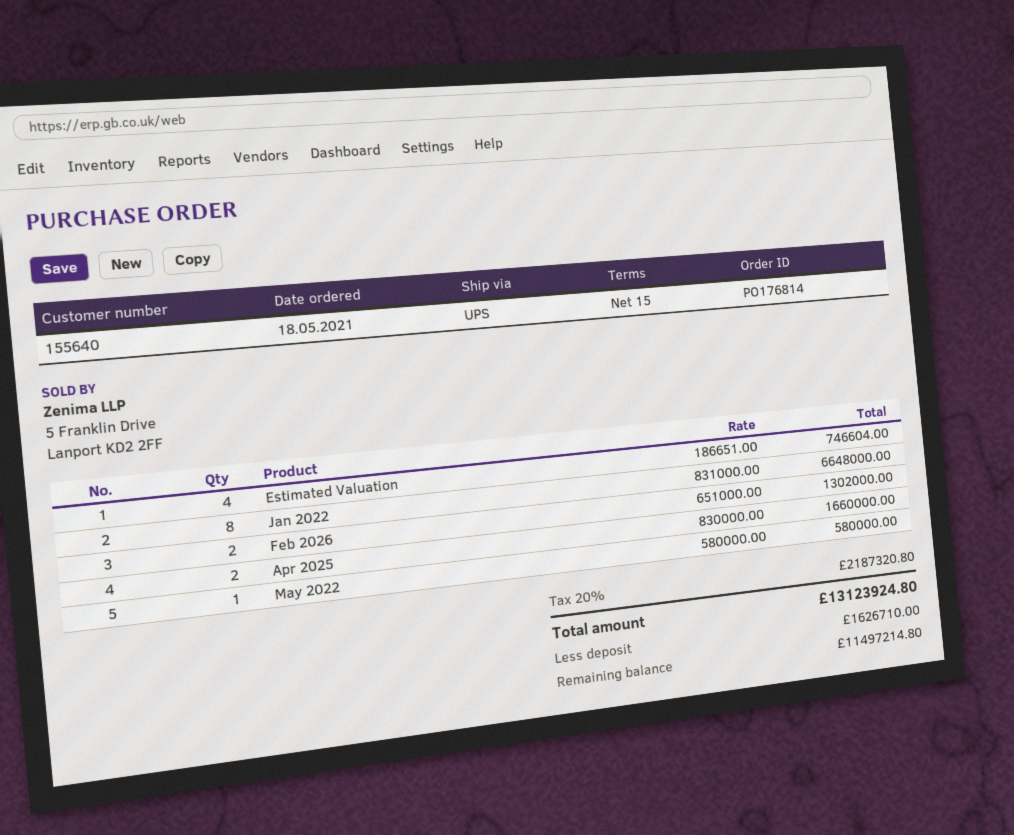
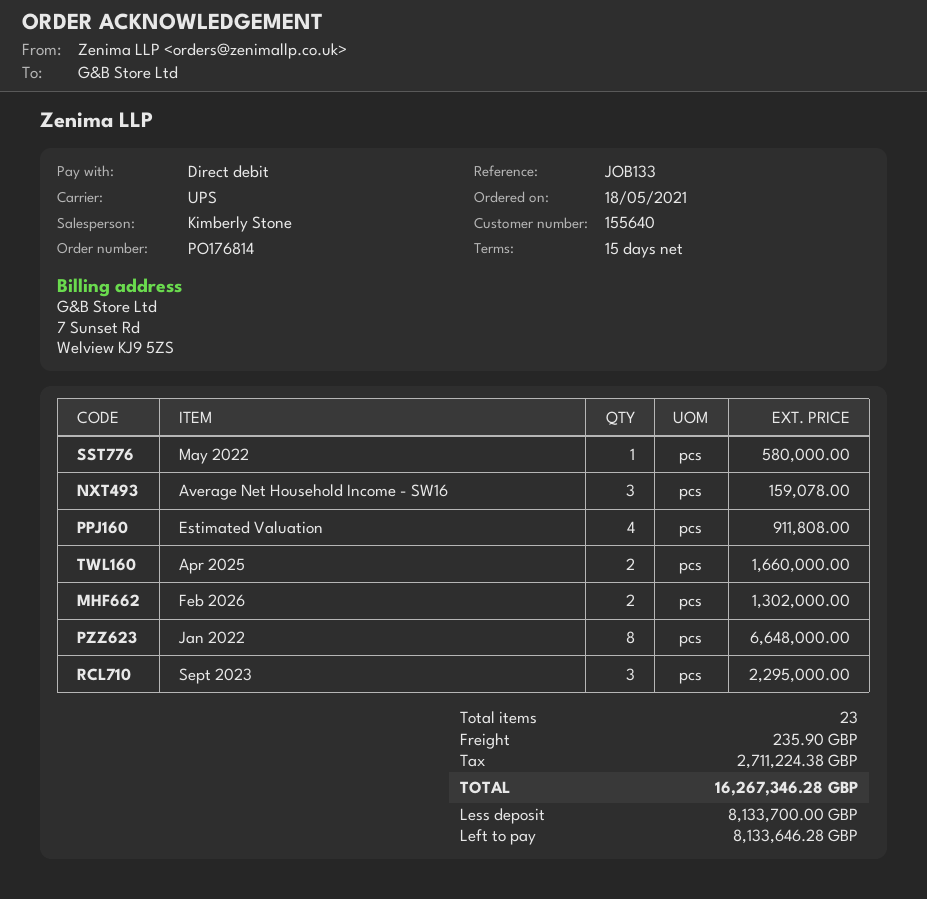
Estimated Valuation: 4 for 746604.00 -> 4 for 911808.00
Average Net Household Income - SW16: none -> 3 for 159078.00
Sept 2023: none -> 3 for 2295000.00
shipping: none -> 235.90
tax: 2187320.80 -> 2711224.38
total: 13123924.80 -> 16267346.28
deposit: 1626710.00 -> 8133700.00
balance: 11497214.80 -> 8133646.28

